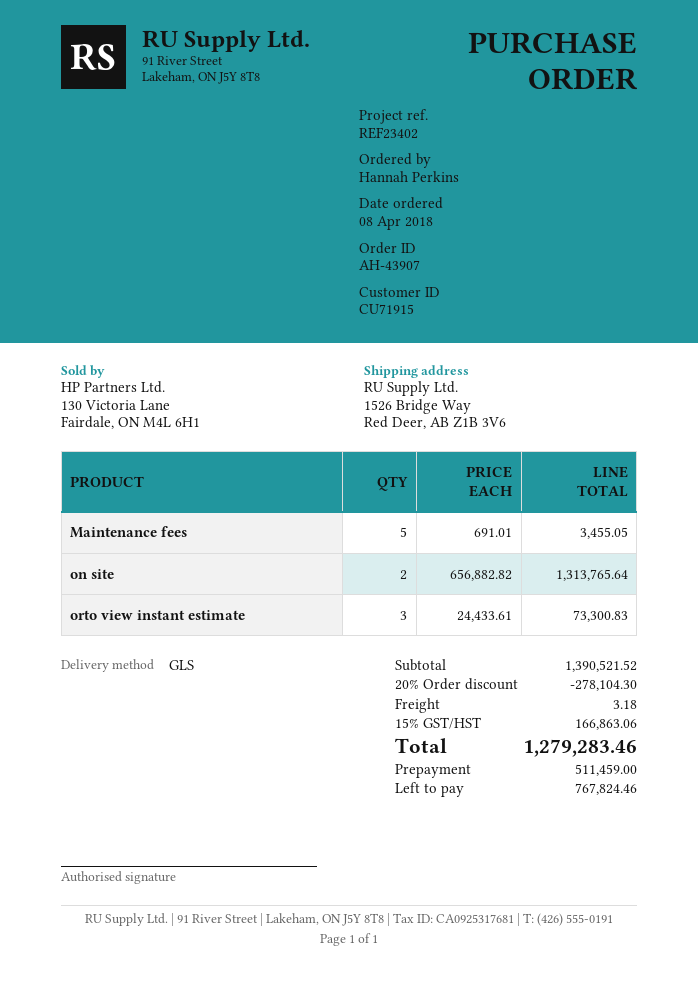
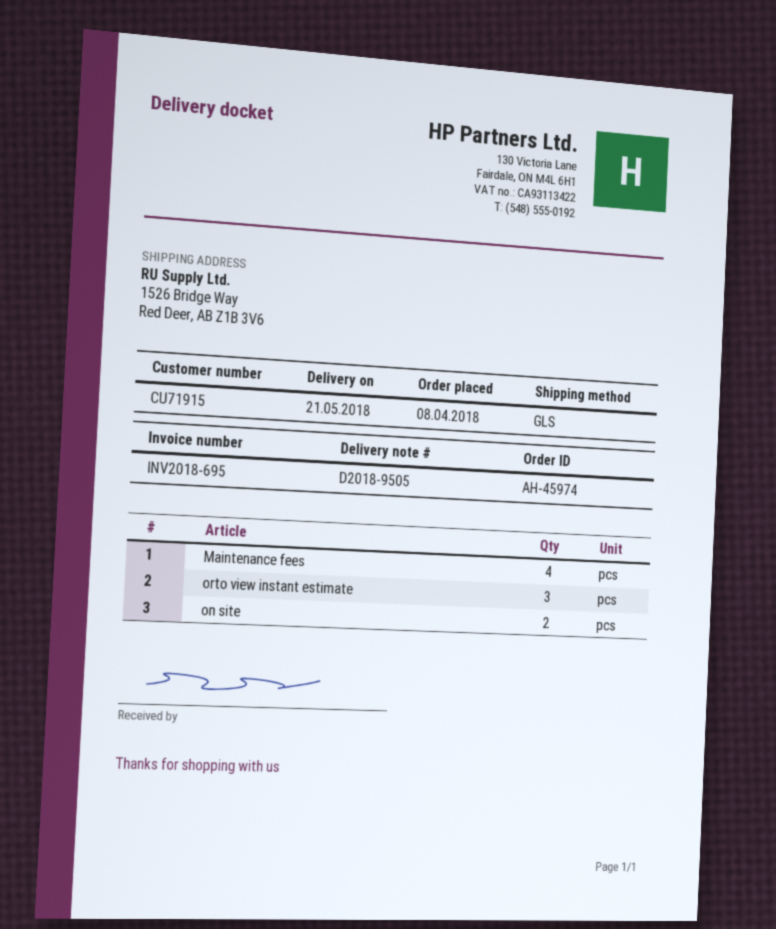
order number: AH-43907 -> AH-45974
Maintenance fees: 5 -> 4

